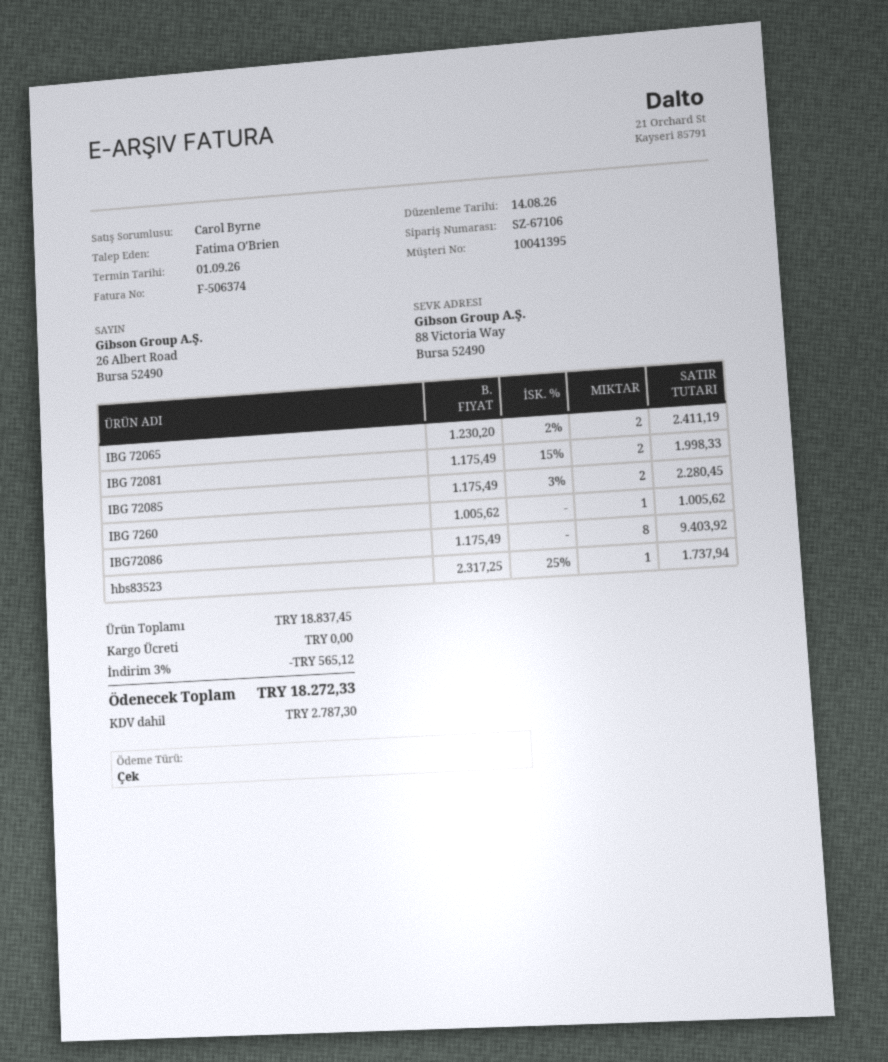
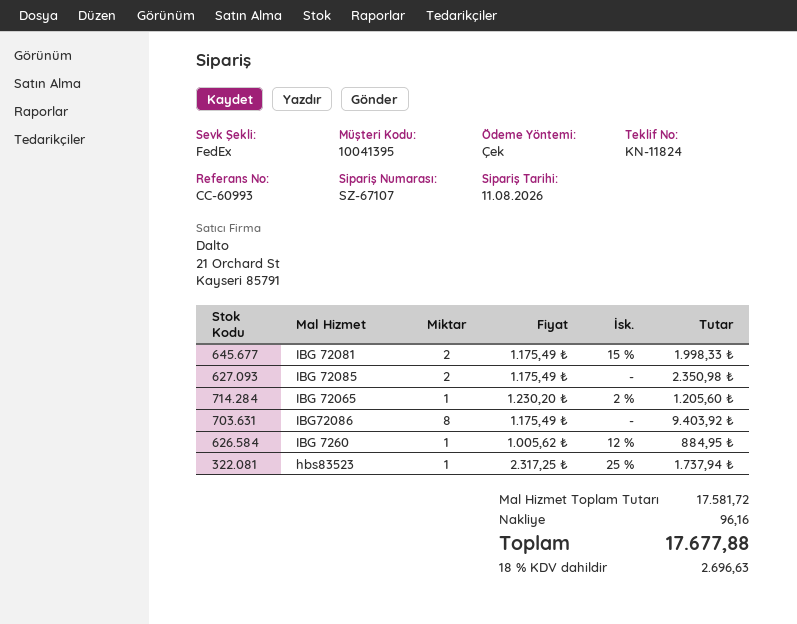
order number: SZ-67106 -> SZ-67107
IBG 72065: 2 x 1230.20 - 2% = 2411.19 -> 1 x 1230.20 - 2% = 1205.60
IBG 72085: 2 x 1175.49 - 3% = 2280.45 -> 2 x 1175.49 = 2350.98
IBG 7260: 1 x 1005.62 = 1005.62 -> 1 x 1005.62 - 12% = 884.95
subtotal: 18837.45 -> 17581.72
discount: 3% = 565.12 -> none
shipping: 0.00 -> 96.16
tax: 2787.30 -> 2696.63
total: 18272.33 -> 17677.88

